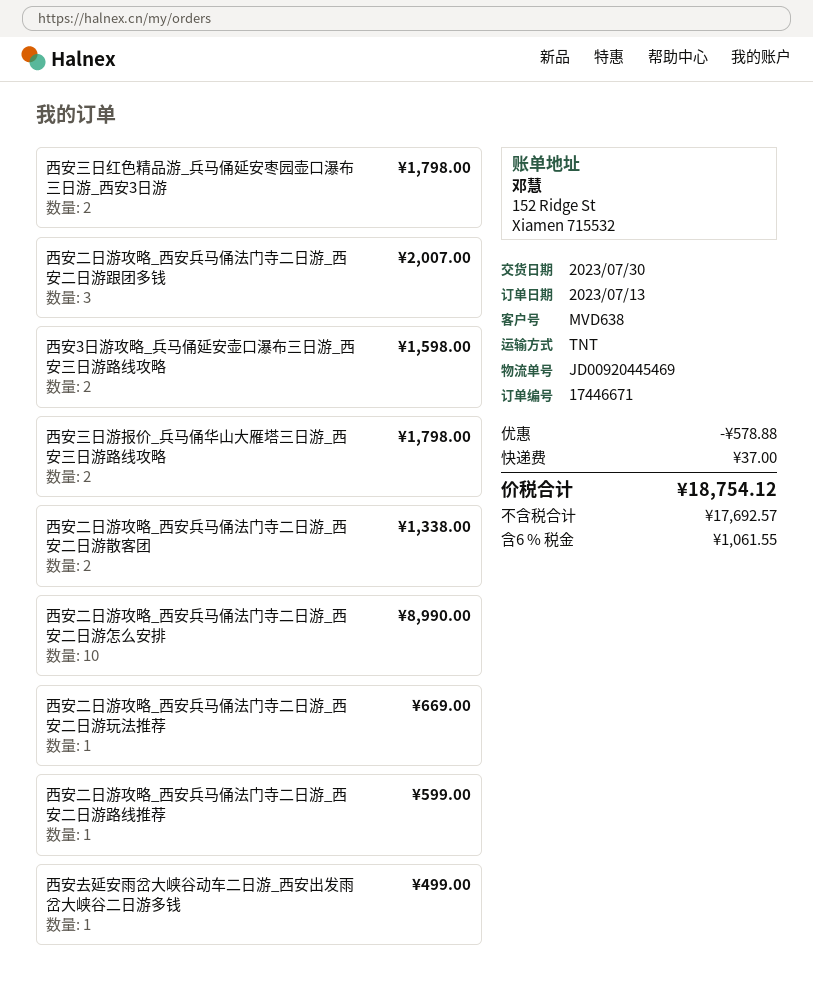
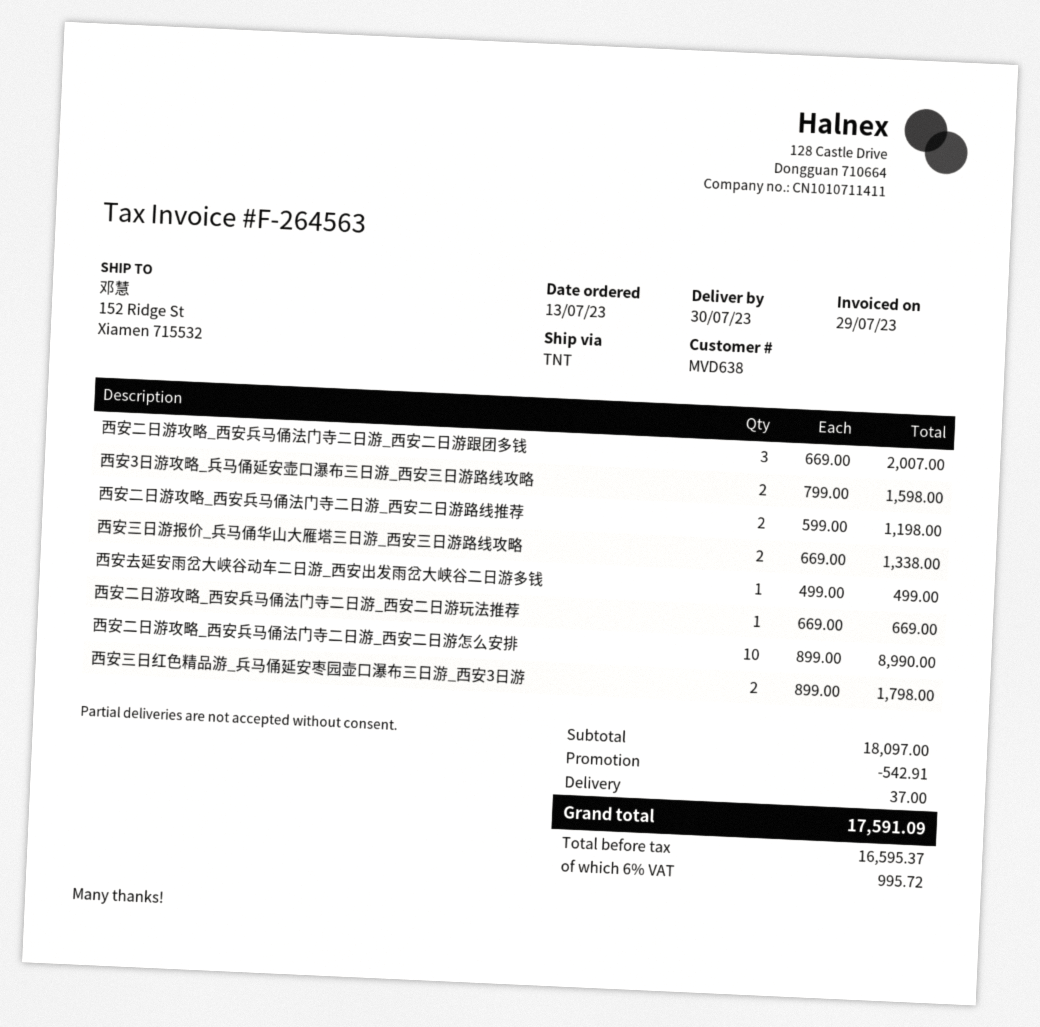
西安三日游报价_兵马俑华山大雁塔三日游_西安三日游路线攻略: 2 for 1798.00 -> 2 for 1338.00
西安二日游攻略_西安兵马俑法门寺二日游_西安二日游散客团: 2 for 1338.00 -> none
西安二日游攻略_西安兵马俑法门寺二日游_西安二日游路线推荐: 1 for 599.00 -> 2 for 1198.00
discount: 578.88 -> 542.91
net: 17692.57 -> 16595.37
tax: 6% = 1061.55 -> 6% = 995.72
total: 18754.12 -> 17591.09

